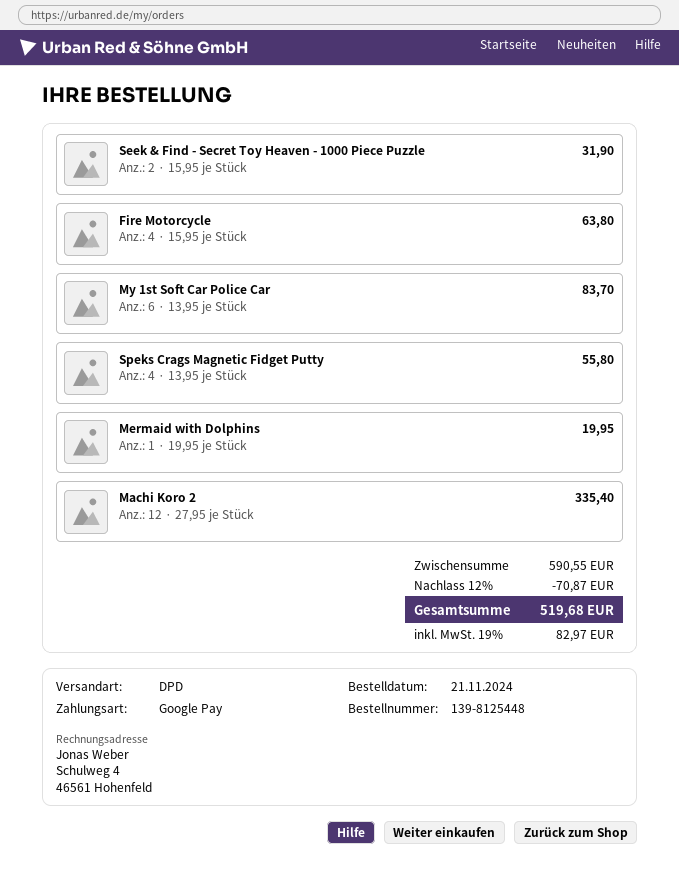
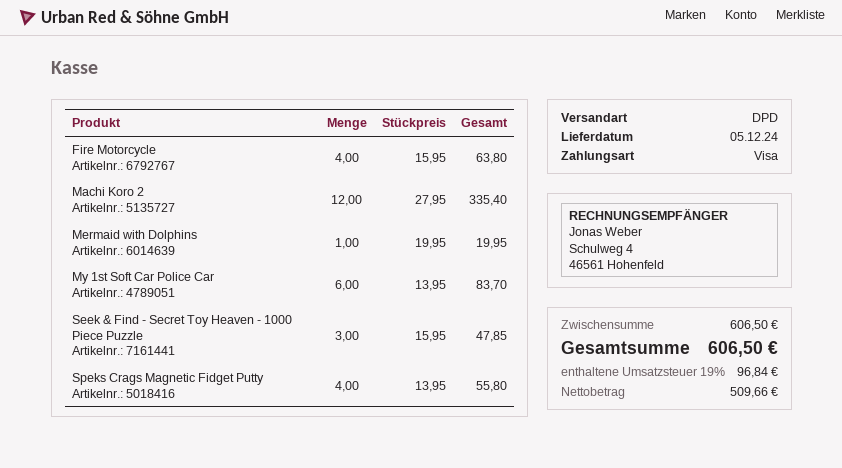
payment method: Google Pay -> Visa
Seek & Find - Secret Toy Heaven - 1000 Piece Puzzle: 2 x 15.95 = 31.90 -> 3 x 15.95 = 47.85
subtotal: 590.55 -> 606.50
discount: 12% = 70.87 -> none
tax: 19% = 82.97 -> 19% = 96.84
total: 519.68 -> 606.50

